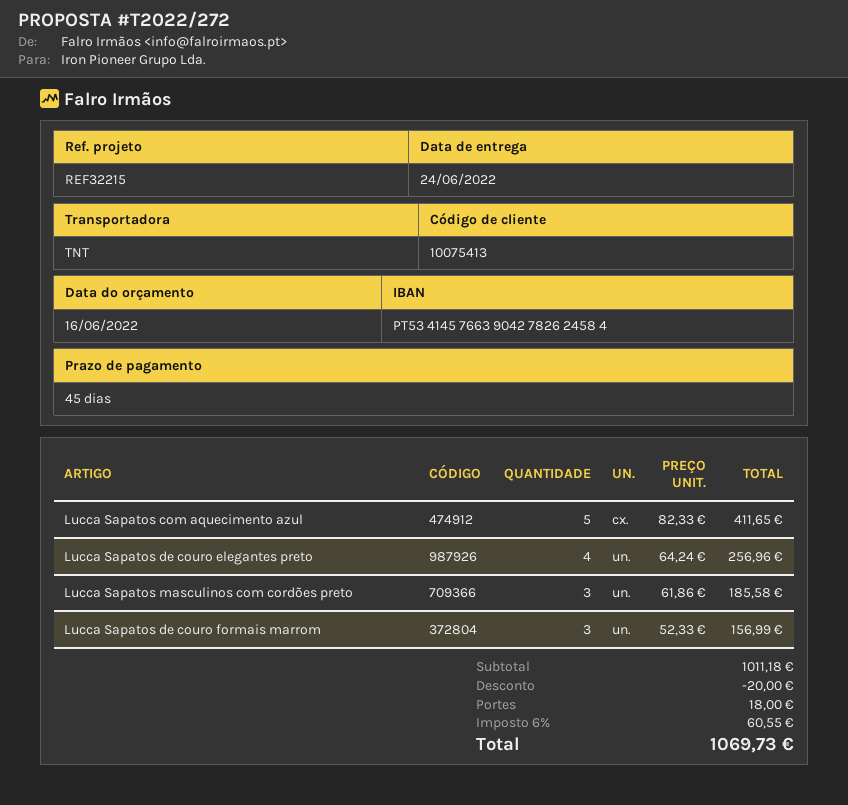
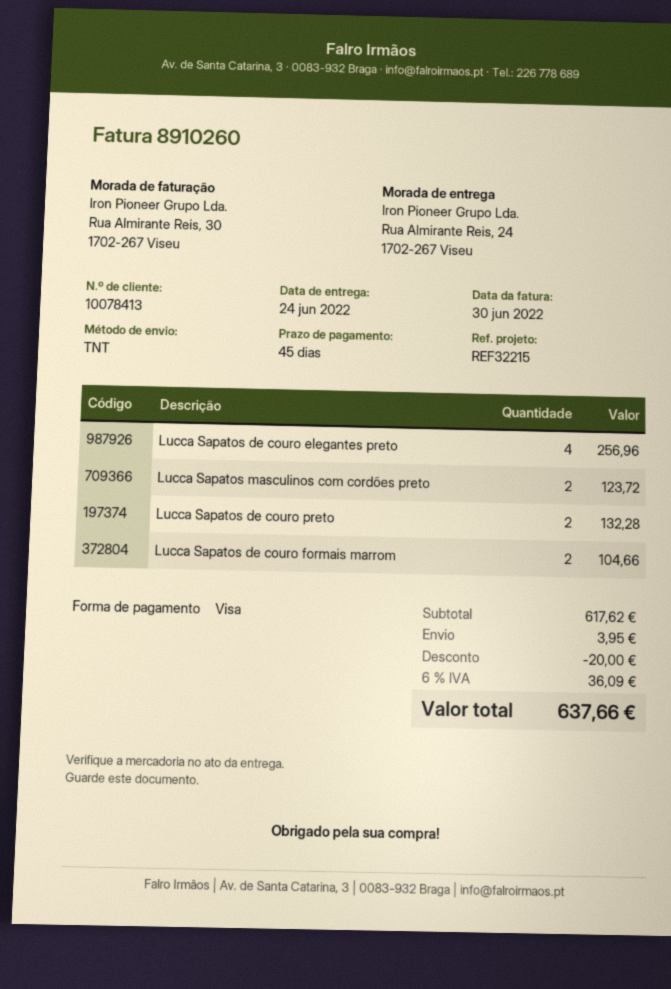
customer number: 10075413 -> 10078413
Lucca Sapatos com aquecimento azul: 5 for 411.65 -> none
Lucca Sapatos masculinos com cordões preto: 3 for 185.58 -> 2 for 123.72
Lucca Sapatos de couro formais marrom: 3 for 156.99 -> 2 for 104.66
Lucca Sapatos de couro preto: none -> 2 for 132.28
subtotal: 1011.18 -> 617.62
shipping: 18.00 -> 3.95
tax: 6% = 60.55 -> 6% = 36.09
total: 1069.73 -> 637.66

